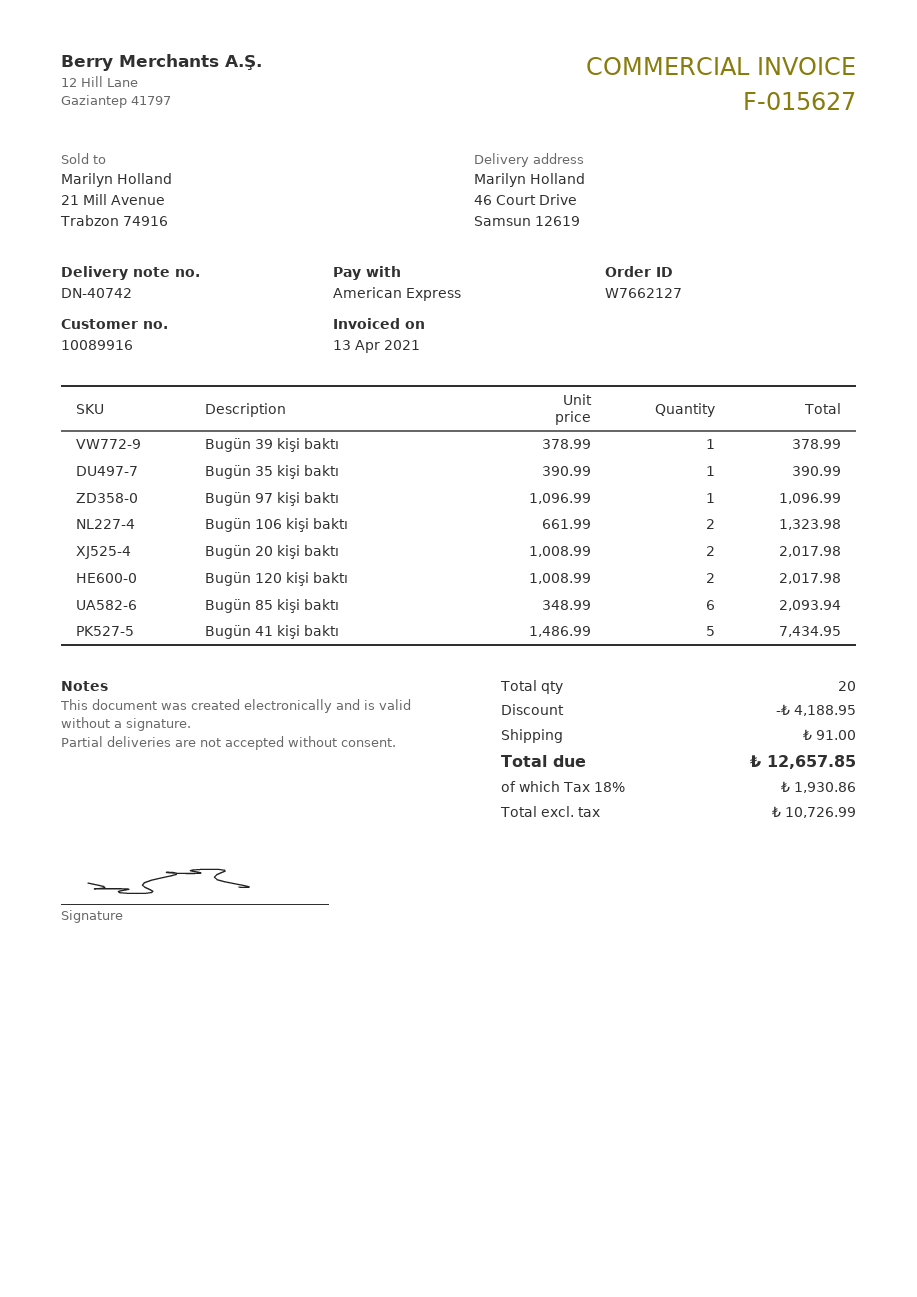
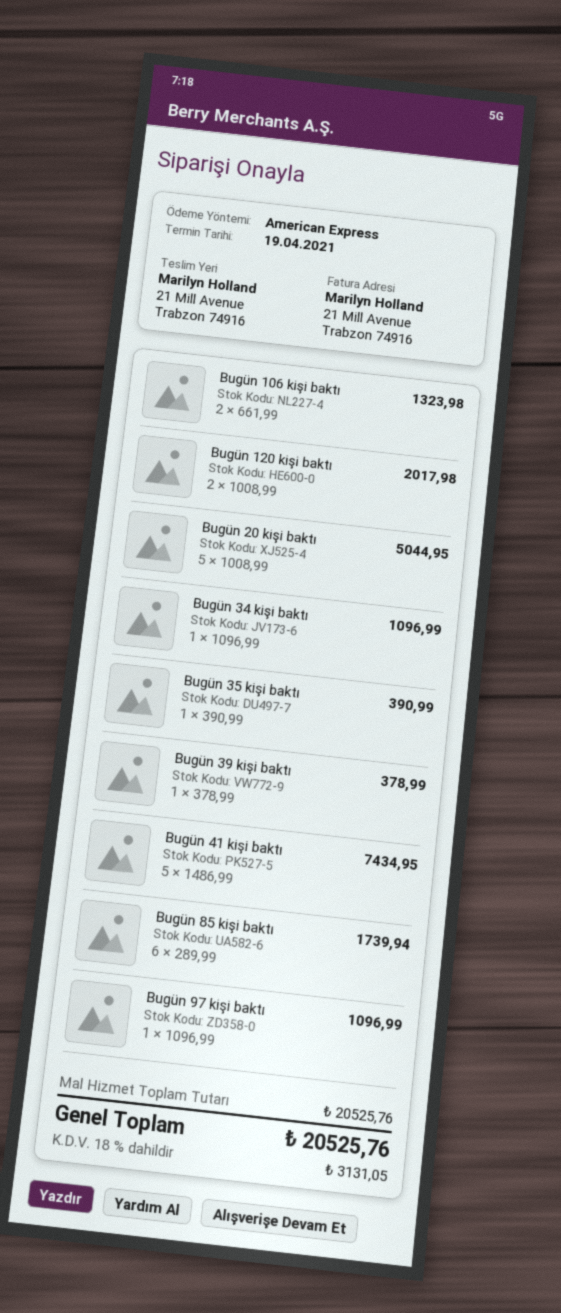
ship to: 46 Court Drive, Samsun 12619 -> 21 Mill Avenue, Trabzon 74916
Bugün 20 kişi baktı: 2 x 1008.99 = 2017.98 -> 5 x 1008.99 = 5044.95
Bugün 85 kişi baktı: 6 x 348.99 = 2093.94 -> 6 x 289.99 = 1739.94
Bugün 34 kişi baktı: none -> 1 x 1096.99 = 1096.99
discount: 4188.95 -> none
shipping: 91.00 -> none
tax: 18% = 1930.86 -> 18% = 3131.05
total: 12657.85 -> 20525.76

